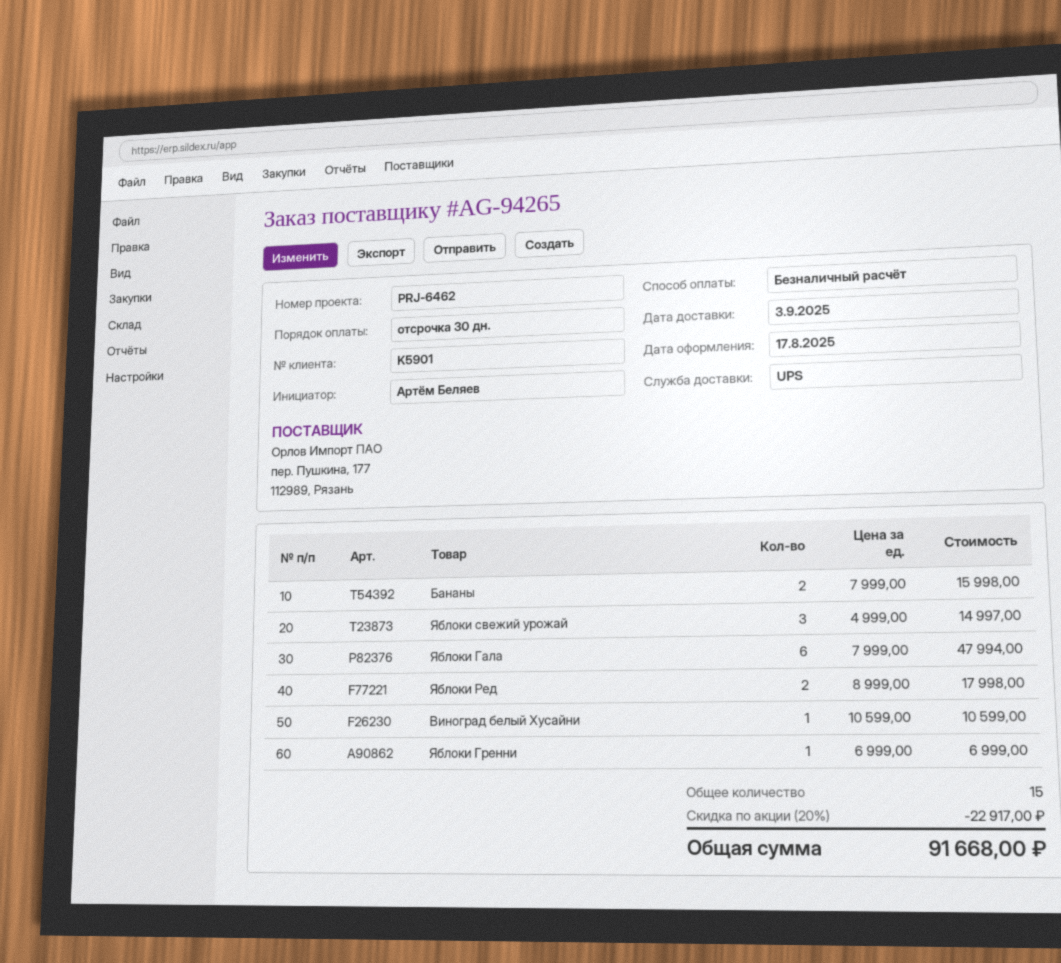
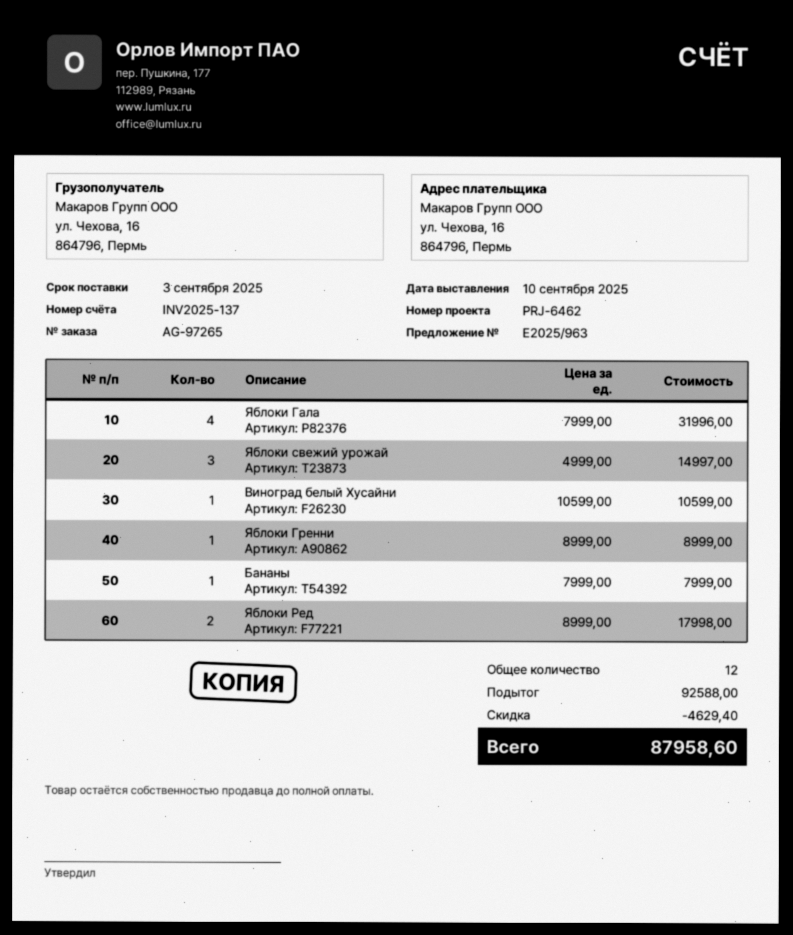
order number: AG-94265 -> AG-97265
Бананы: 2 x 7999.00 = 15998.00 -> 1 x 7999.00 = 7999.00
Яблоки Гала: 6 x 7999.00 = 47994.00 -> 4 x 7999.00 = 31996.00
Яблоки Гренни: 1 x 6999.00 = 6999.00 -> 1 x 8999.00 = 8999.00
total quantity: 15 -> 12
discount: 22917.00 -> 4629.40
total: 91668.00 -> 87958.60

